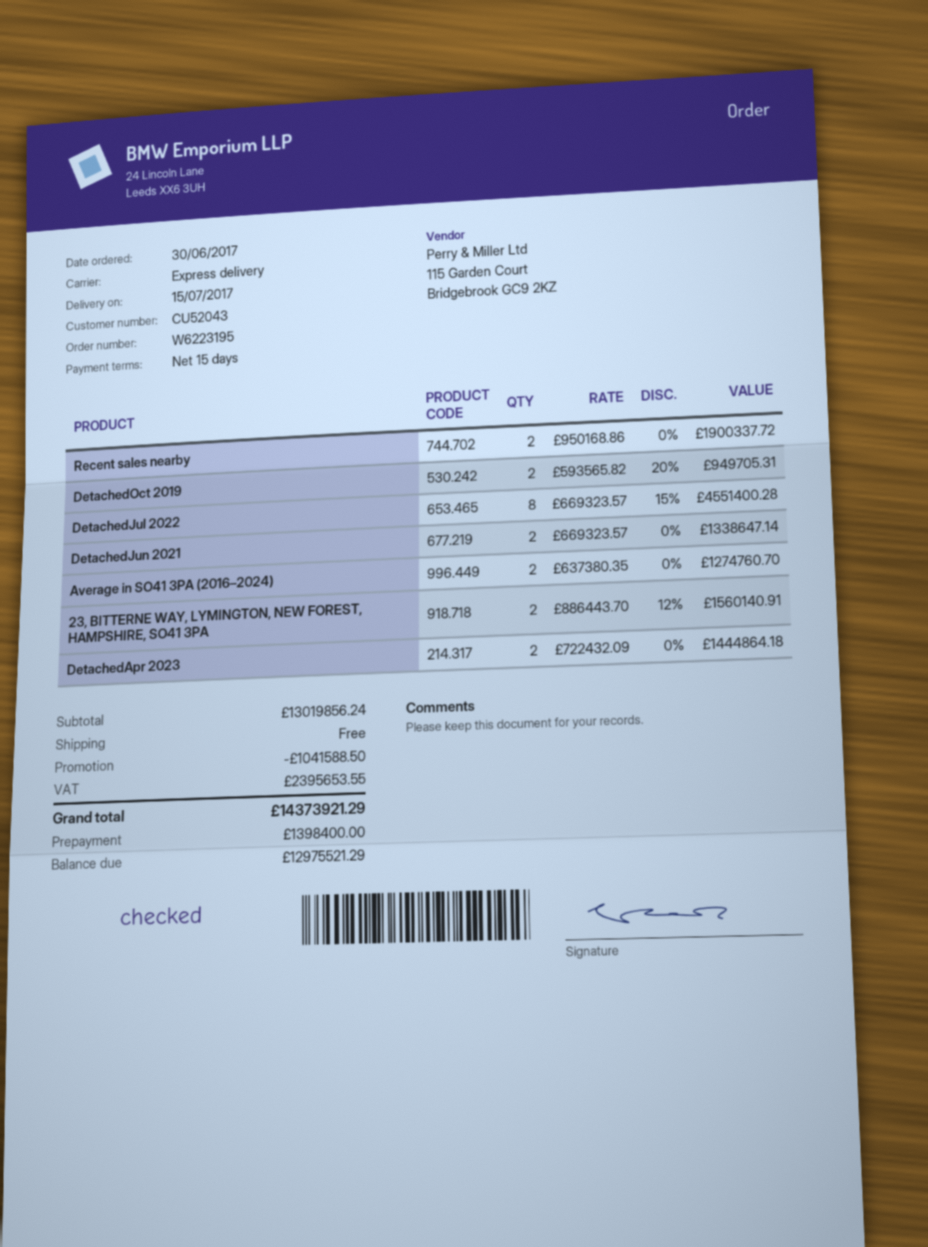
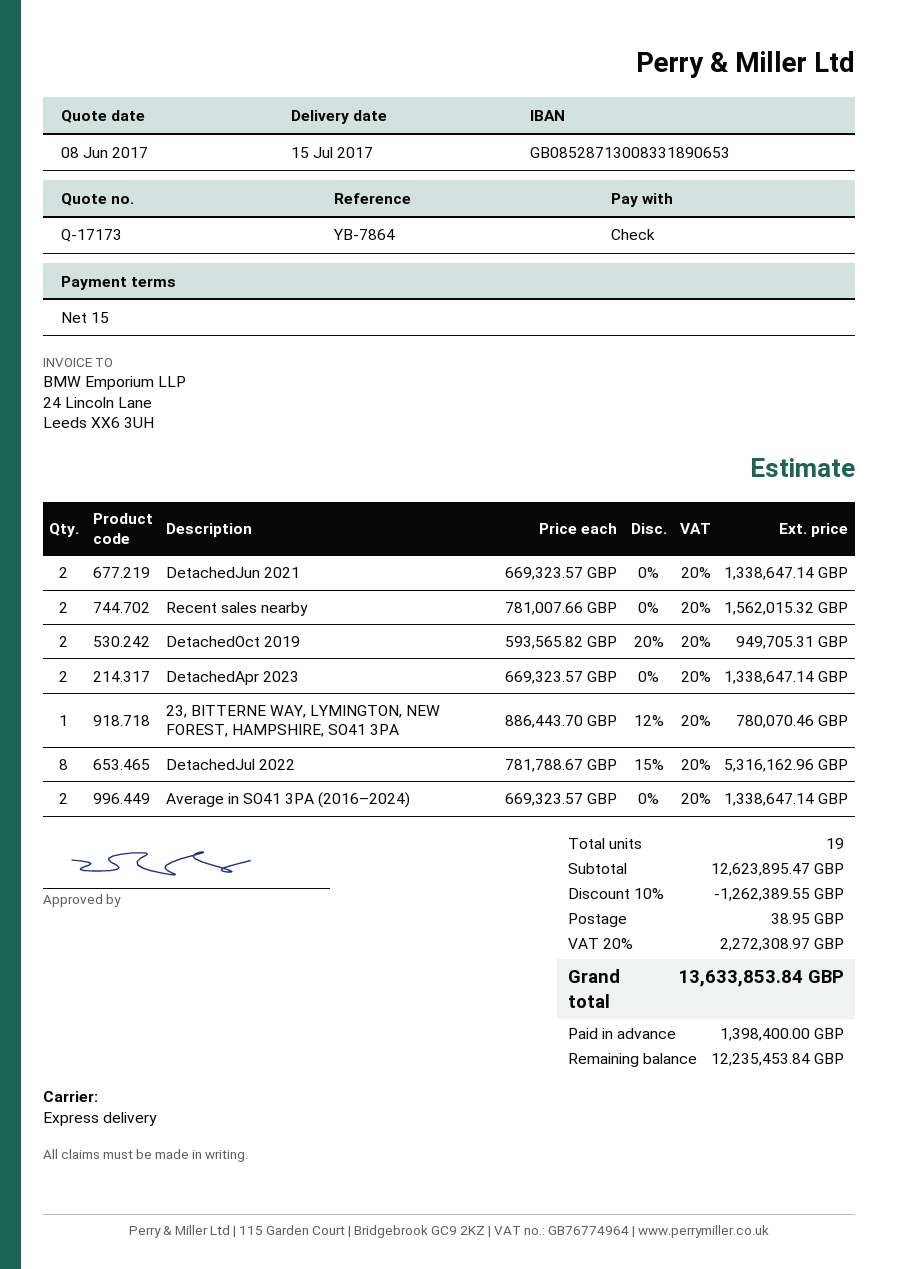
Recent sales nearby: 2 x 950168.86 = 1900337.72 -> 2 x 781007.66 = 1562015.32
DetachedJul 2022: 8 x 669323.57 - 15% = 4551400.28 -> 8 x 781788.67 - 15% = 5316162.96
Average in SO41 3PA (2016–2024): 2 x 637380.35 = 1274760.70 -> 2 x 669323.57 = 1338647.14
23, BITTERNE WAY, LYMINGTON, NEW FOREST, HAMPSHIRE, SO41 3PA: 2 x 886443.70 - 12% = 1560140.91 -> 1 x 886443.70 - 12% = 780070.46
DetachedApr 2023: 2 x 722432.09 = 1444864.18 -> 2 x 669323.57 = 1338647.14
subtotal: 13019856.24 -> 12623895.47
discount: 1041588.50 -> 1262389.55
shipping: 0.00 -> 38.95
tax: 2395653.55 -> 2272308.97
total: 14373921.29 -> 13633853.84
balance: 12975521.29 -> 12235453.84

